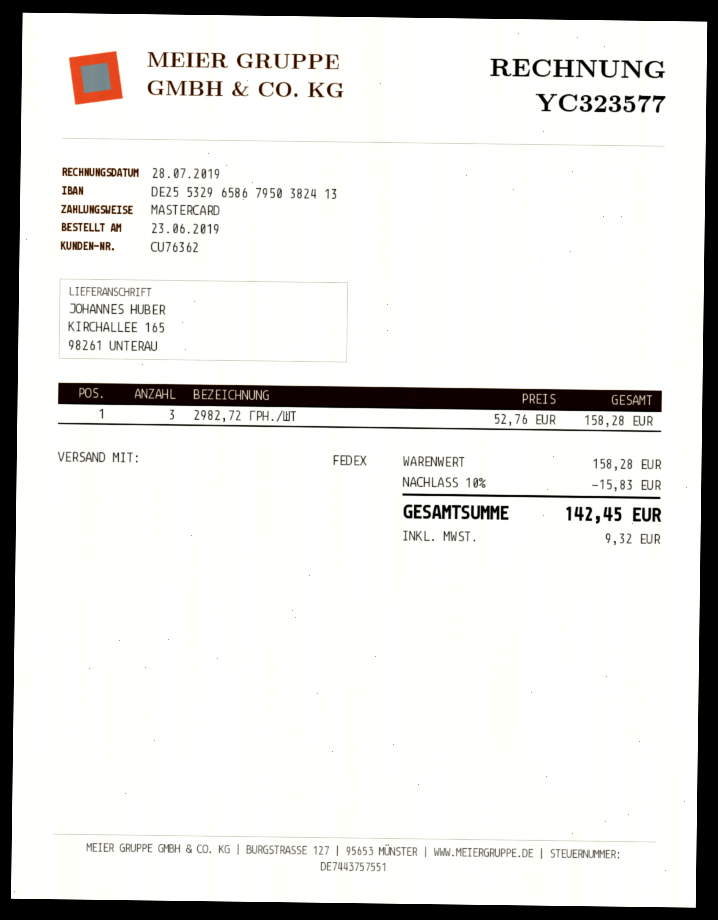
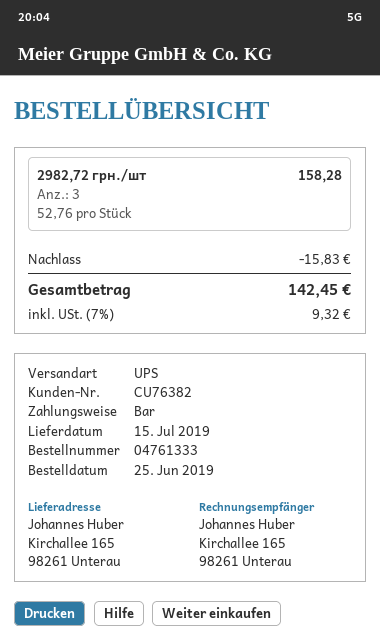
order date: 2019-06-23 -> 2019-06-25
customer number: CU76362 -> CU76382
payment method: Mastercard -> cash
shipping method: FedEx -> UPS

